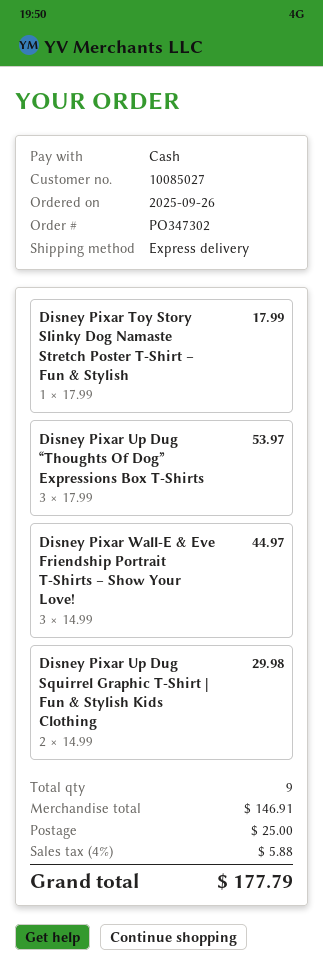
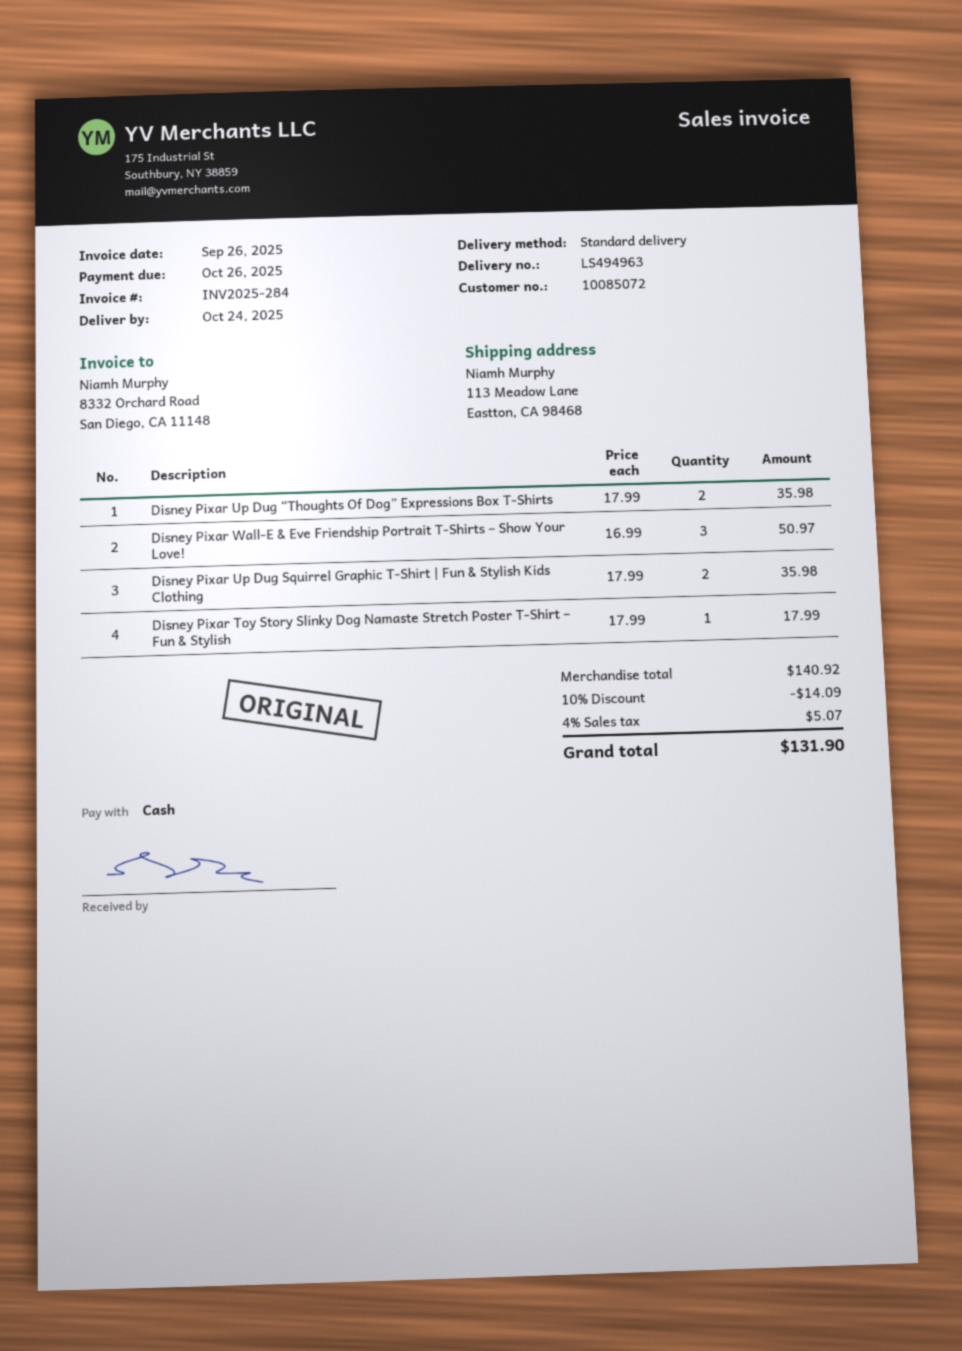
customer number: 10085027 -> 10085072
shipping method: express -> standard
Disney Pixar Up Dug “Thoughts Of Dog” Expressions Box T-Shirts: 3 x 17.99 = 53.97 -> 2 x 17.99 = 35.98
Disney Pixar Wall-E & Eve Friendship Portrait T-Shirts – Show Your Love!: 3 x 14.99 = 44.97 -> 3 x 16.99 = 50.97
Disney Pixar Up Dug Squirrel Graphic T-Shirt | Fun & Stylish Kids Clothing: 2 x 14.99 = 29.98 -> 2 x 17.99 = 35.98
subtotal: 146.91 -> 140.92
discount: none -> 10% = 14.09
shipping: 25.00 -> none
tax: 4% = 5.88 -> 4% = 5.07
total: 177.79 -> 131.90

